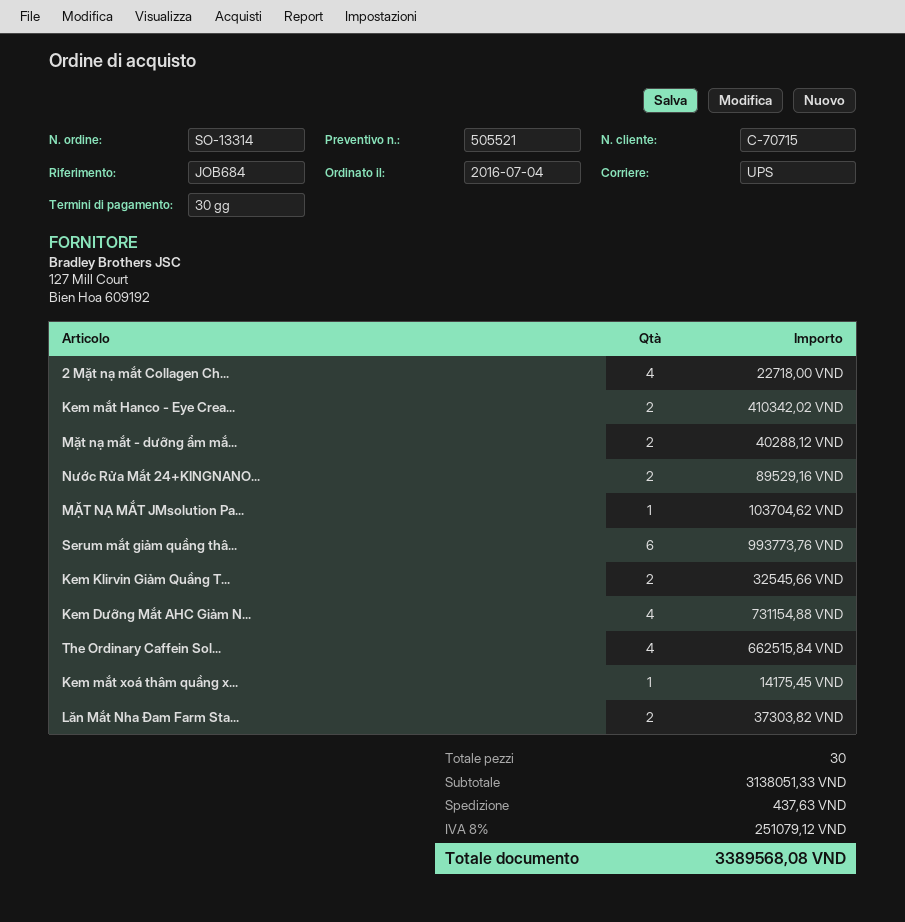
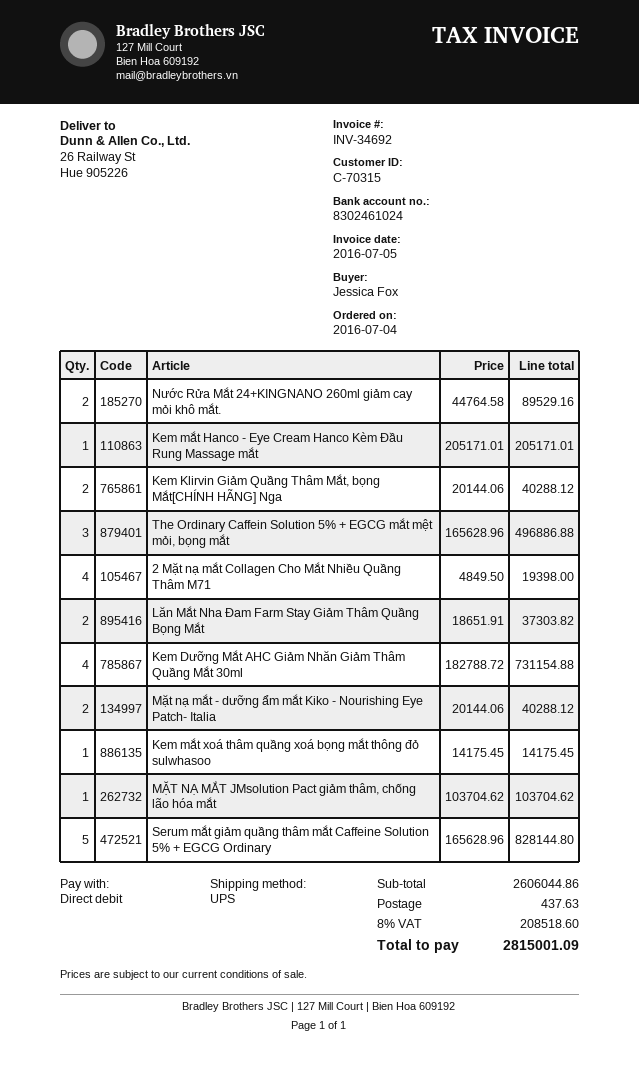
customer number: C-70715 -> C-70315
2 Mặt nạ mắt Collagen Ch...: 4 for 22718.00 -> 4 for 19398.00
Kem mắt Hanco - Eye Crea...: 2 for 410342.02 -> 1 for 205171.01
Serum mắt giảm quầng thâ...: 6 for 993773.76 -> 5 for 828144.80
Kem Klirvin Giảm Quầng T...: 2 for 32545.66 -> 2 for 40288.12
The Ordinary Caffein Sol...: 4 for 662515.84 -> 3 for 496886.88
subtotal: 3138051.33 -> 2606044.86
tax: 8% = 251079.12 -> 8% = 208518.60
total: 3389568.08 -> 2815001.09

